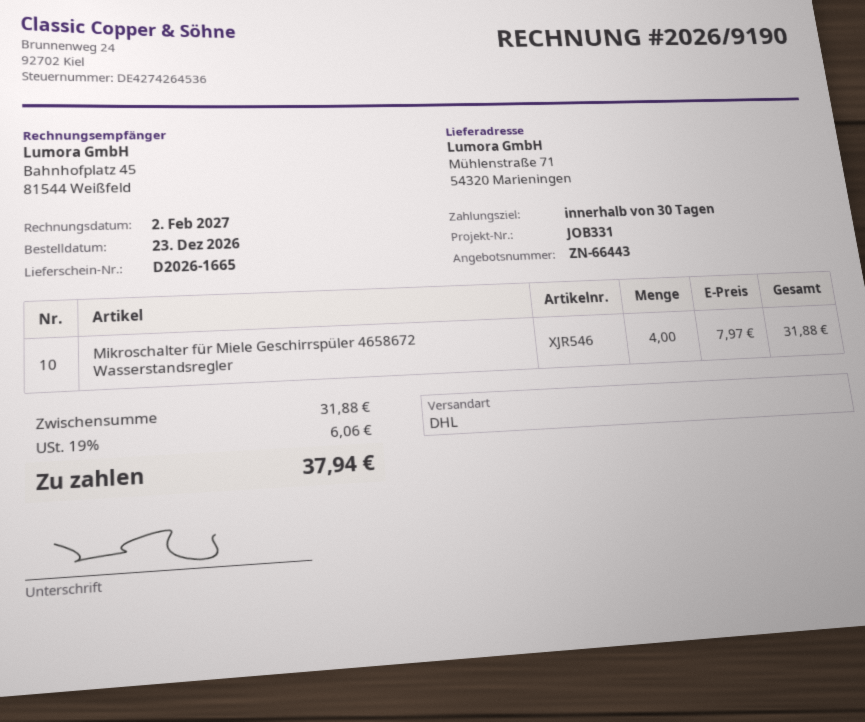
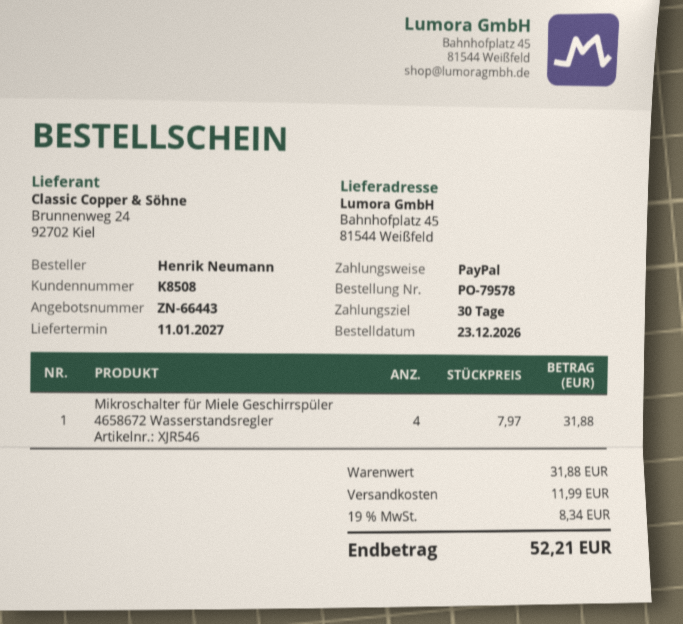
ship to: Mühlenstraße 71, 54320 Marieningen -> Bahnhofplatz 45, 81544 Weißfeld
shipping: none -> 11.99
tax: 19% = 6.06 -> 19% = 8.34
total: 37.94 -> 52.21

